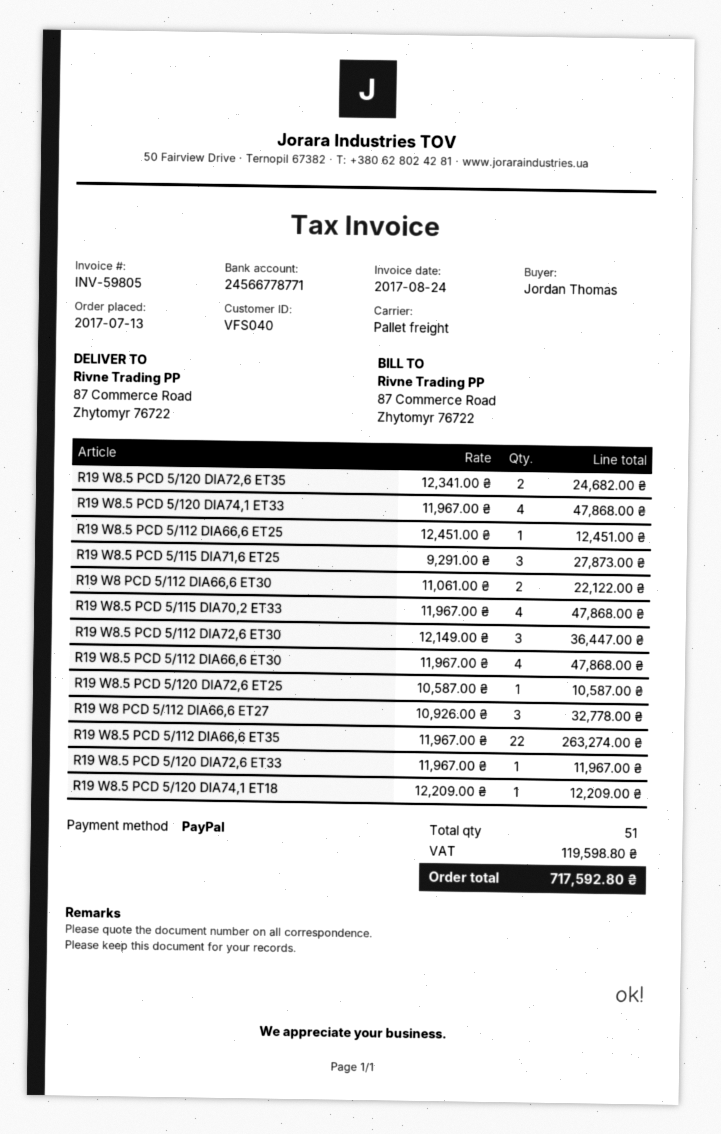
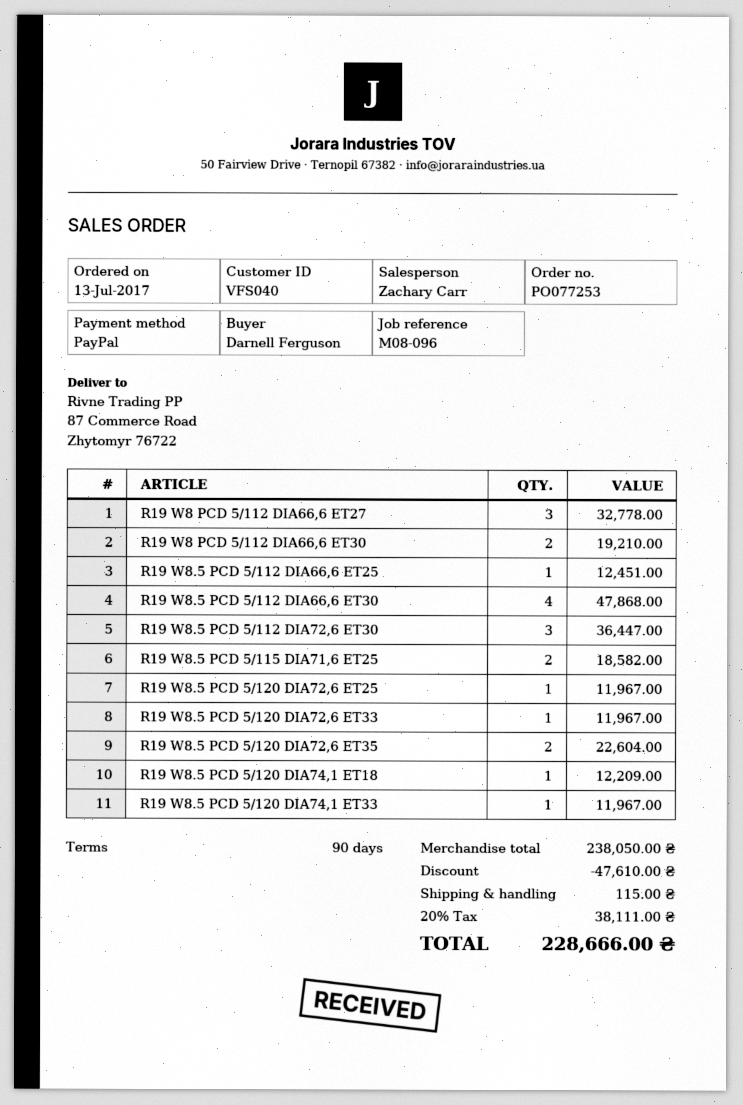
ordered by: Jordan Thomas -> Darnell Ferguson
R19 W8.5 PCD 5/120 DIA72,6 ET35: 2 for 24682.00 -> 2 for 22604.00
R19 W8.5 PCD 5/120 DIA74,1 ET33: 4 for 47868.00 -> 1 for 11967.00
R19 W8.5 PCD 5/115 DIA71,6 ET25: 3 for 27873.00 -> 2 for 18582.00
R19 W8 PCD 5/112 DIA66,6 ET30: 2 for 22122.00 -> 2 for 19210.00
R19 W8.5 PCD 5/115 DIA70,2 ET33: 4 for 47868.00 -> none
R19 W8.5 PCD 5/120 DIA72,6 ET25: 1 for 10587.00 -> 1 for 11967.00
R19 W8.5 PCD 5/112 DIA66,6 ET35: 22 for 263274.00 -> none
discount: none -> 47610.00
shipping: none -> 115.00
tax: 119598.80 -> 38111.00
total: 717592.80 -> 228666.00

